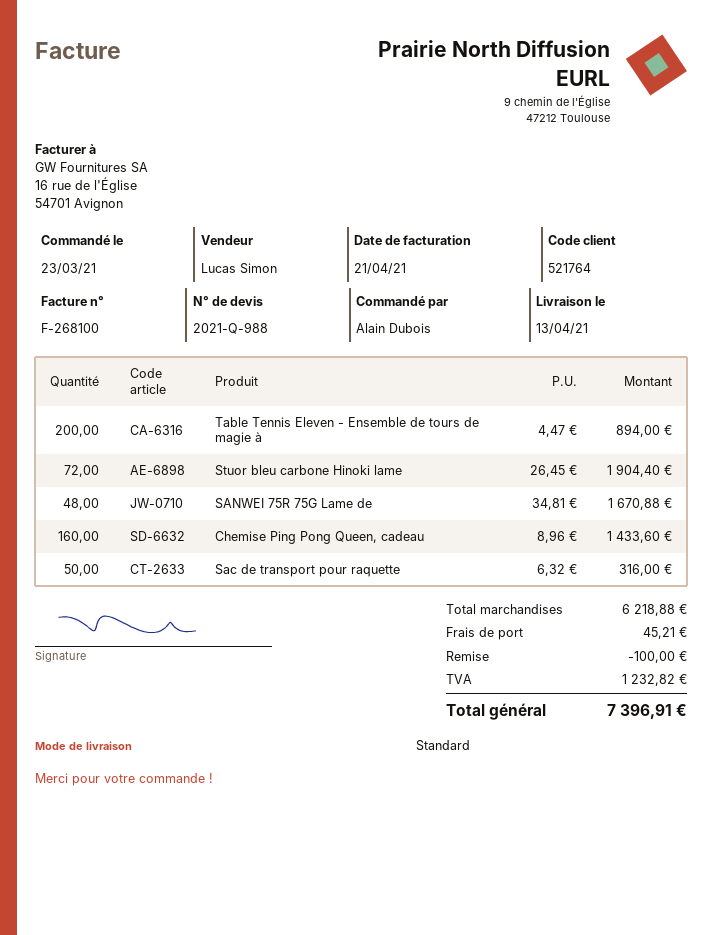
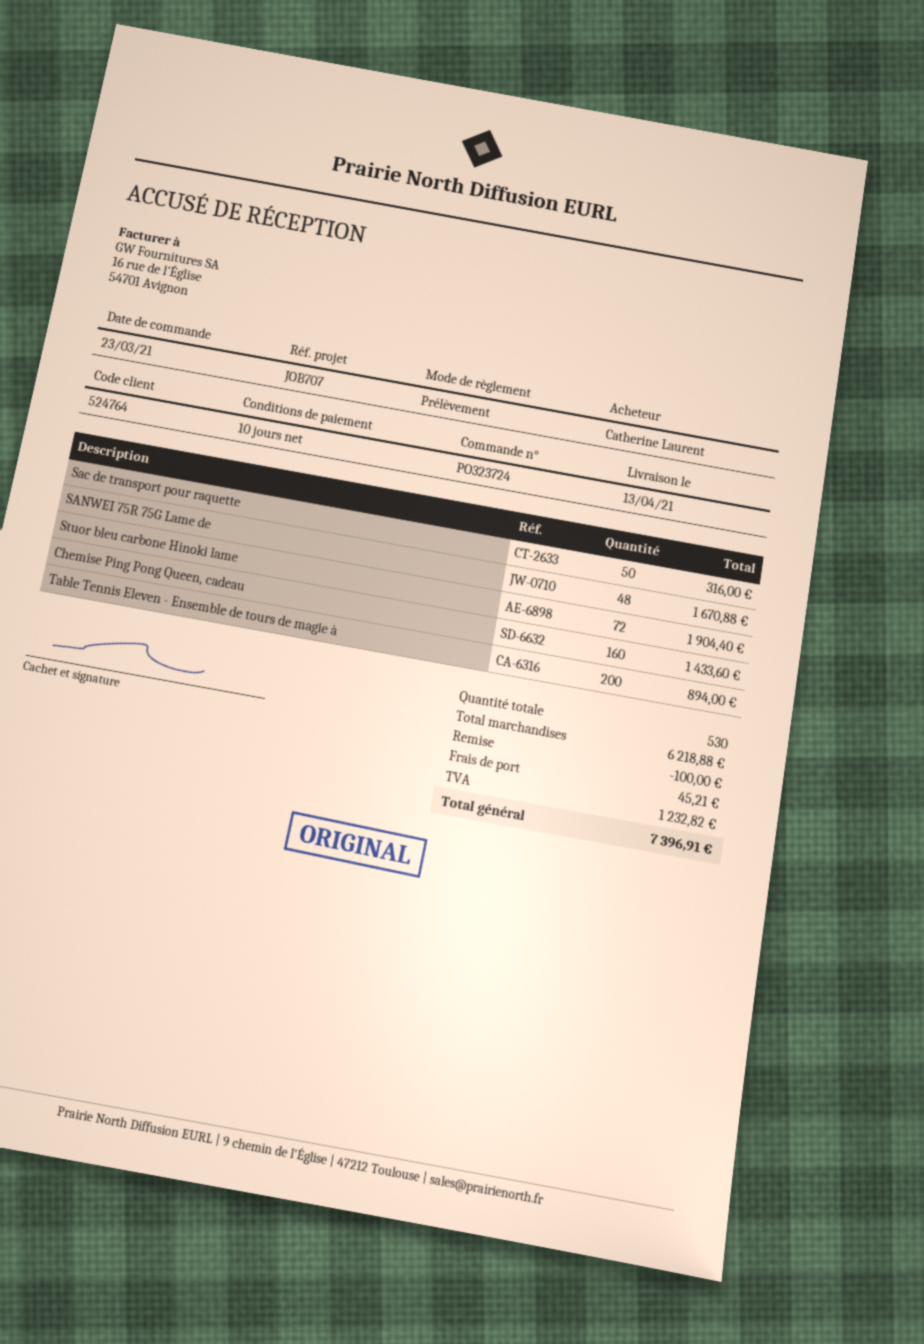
customer number: 521764 -> 524764
ordered by: Alain Dubois -> Catherine Laurent

